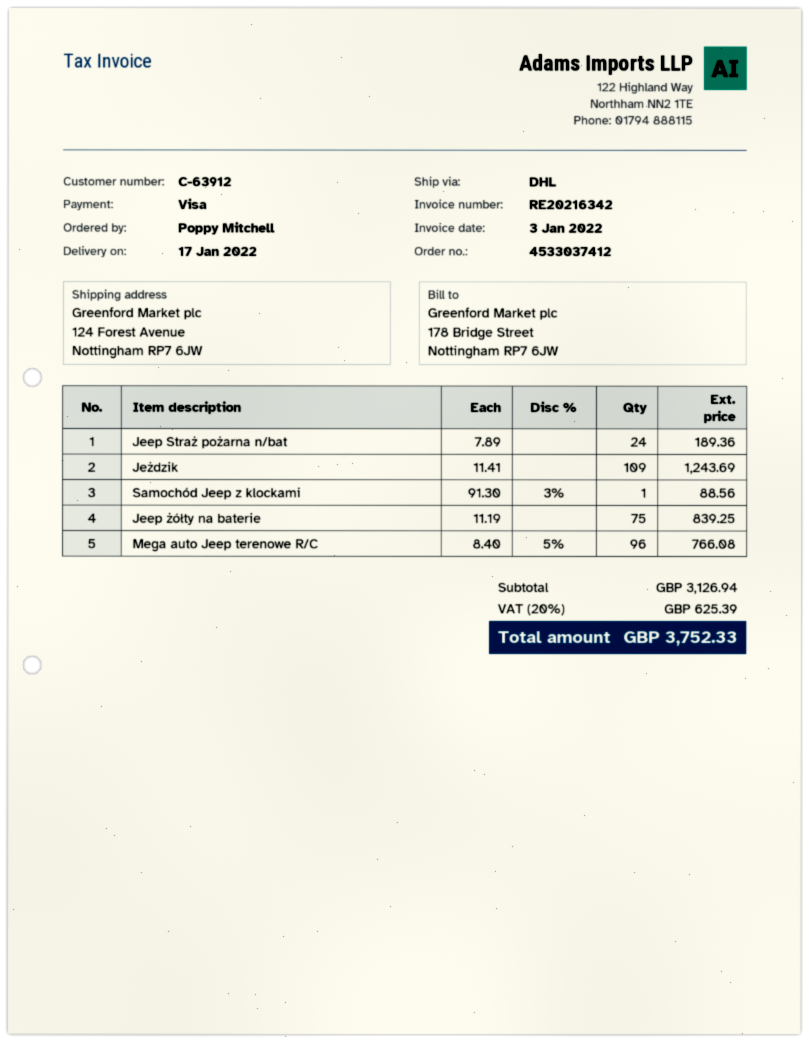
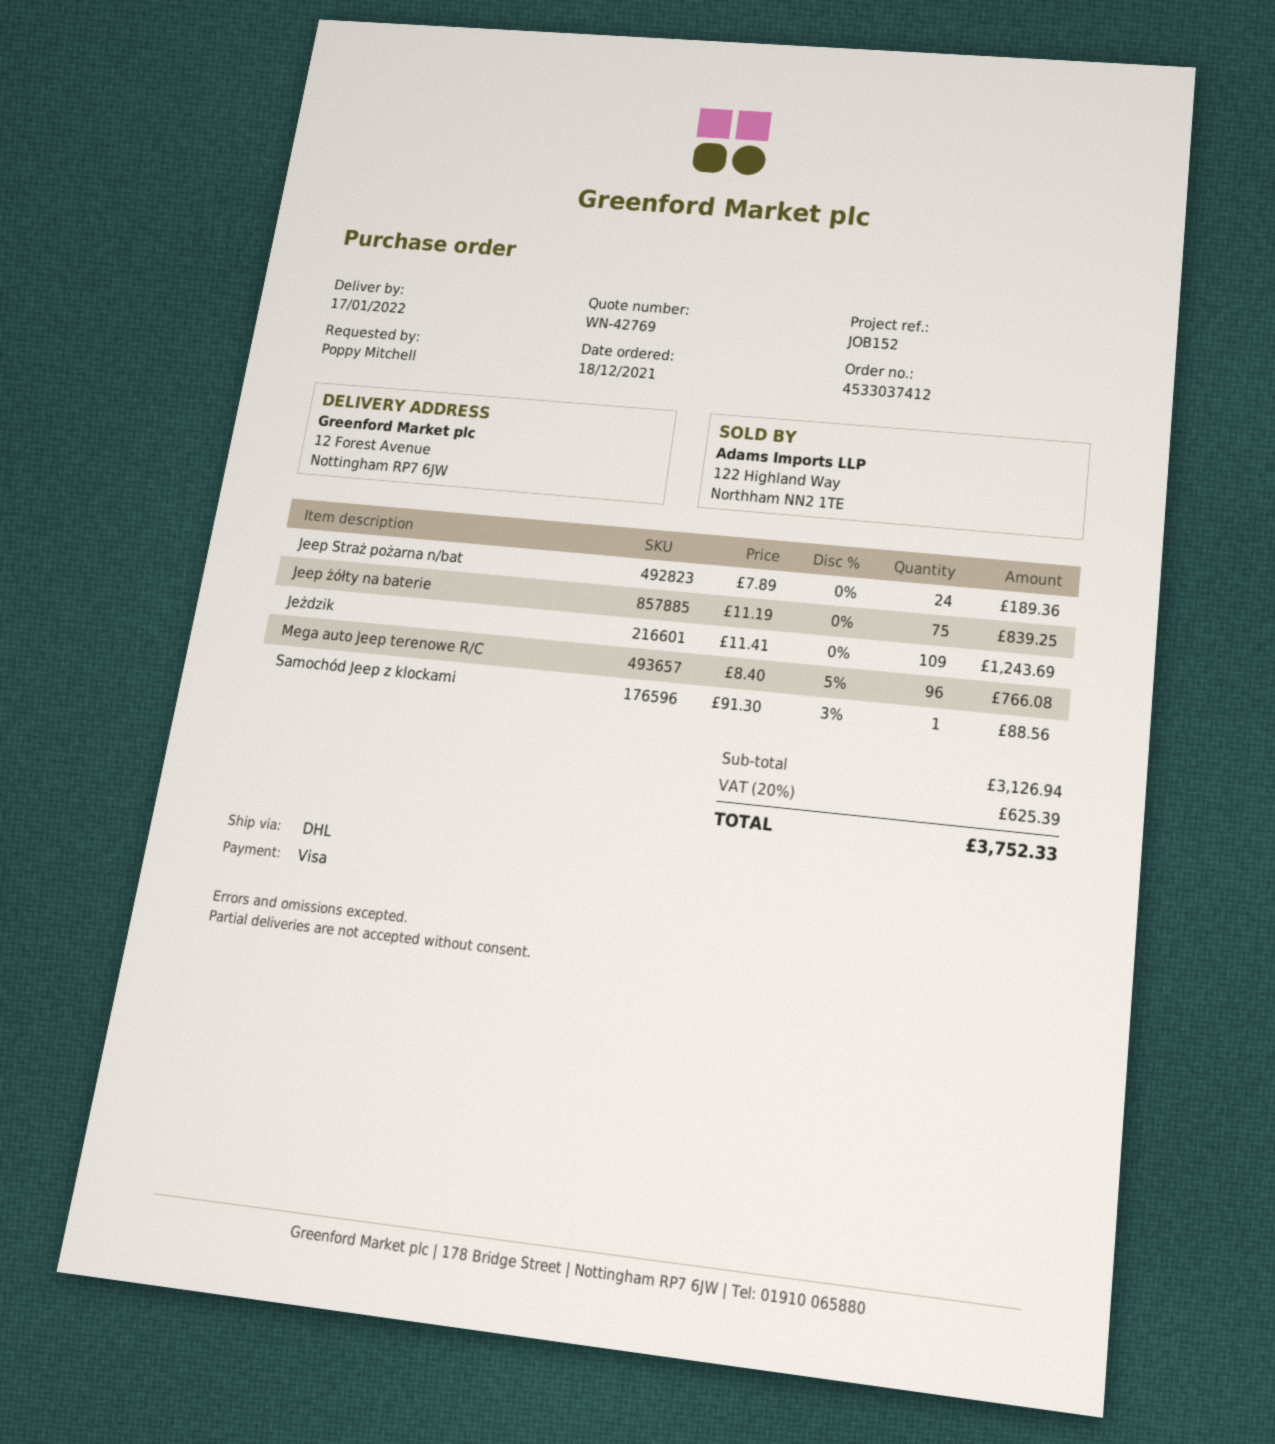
ship to: 124 Forest Avenue, Nottingham RP7 6JW -> 12 Forest Avenue, Nottingham RP7 6JW

